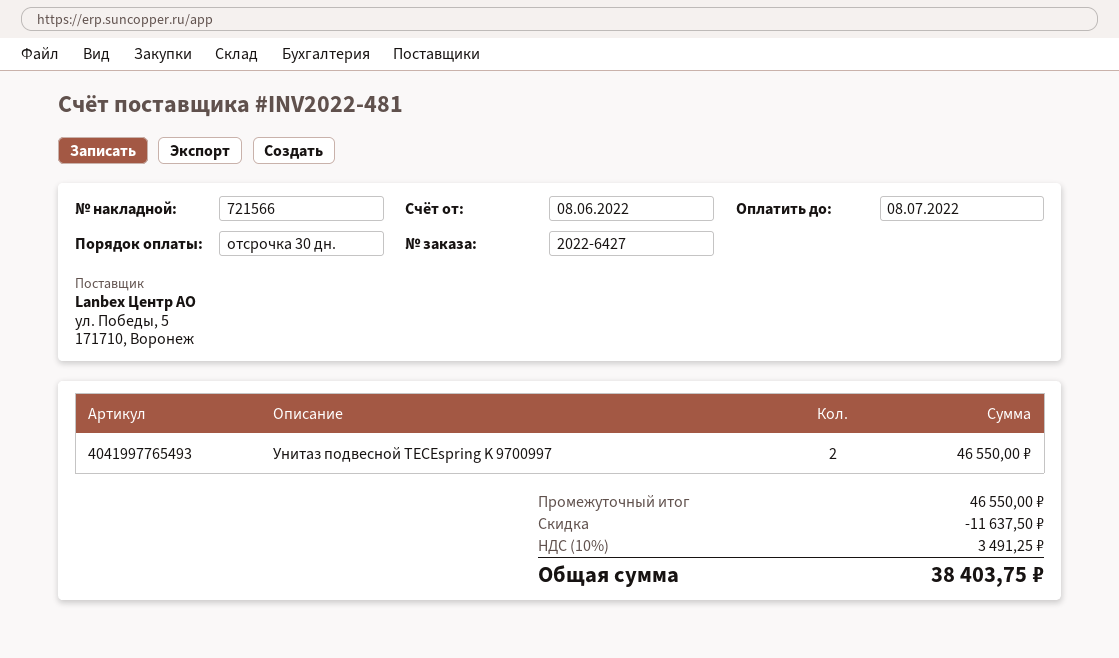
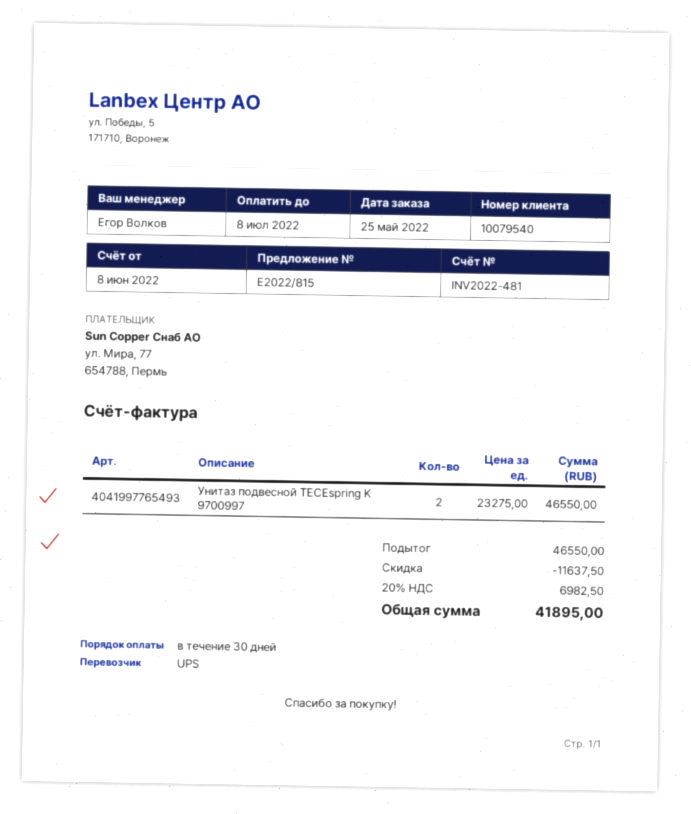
tax: 10% = 3491.25 -> 20% = 6982.50
total: 38403.75 -> 41895.00

